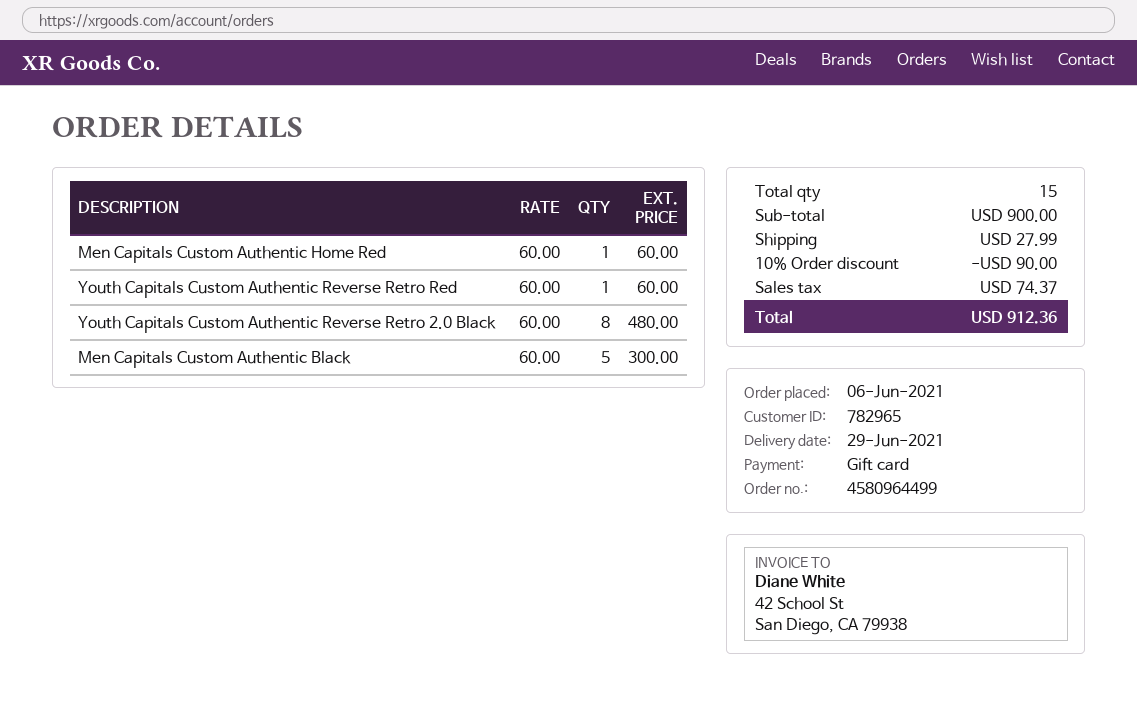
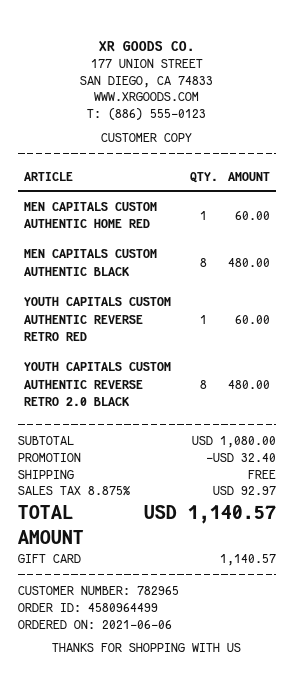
Men Capitals Custom Authentic Black: 5 for 300.00 -> 8 for 480.00
subtotal: 900.00 -> 1080.00
discount: 90.00 -> 32.40
shipping: 27.99 -> 0.00
tax: 74.37 -> 92.97
total: 912.36 -> 1140.57

